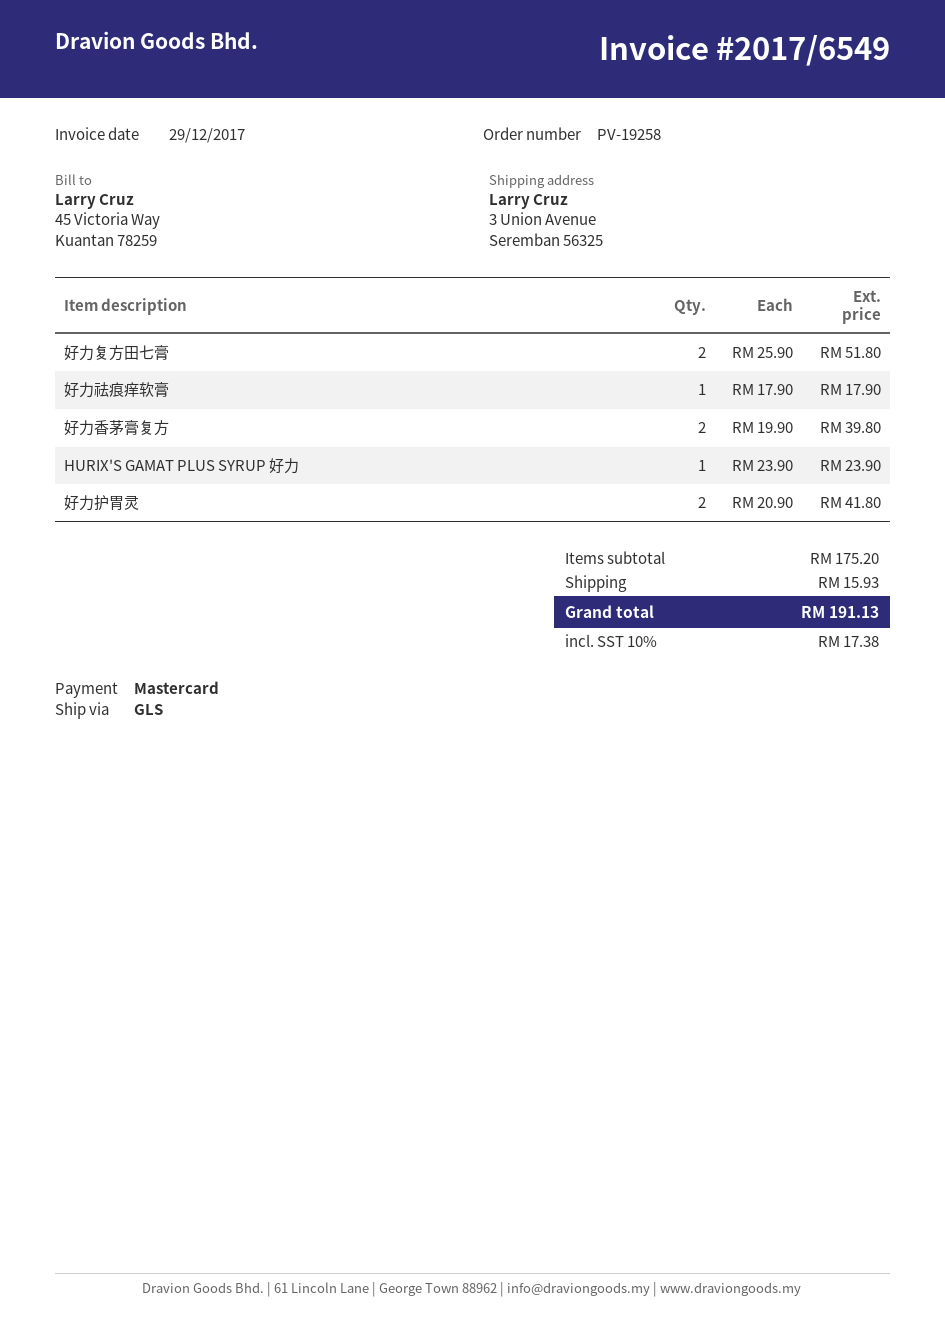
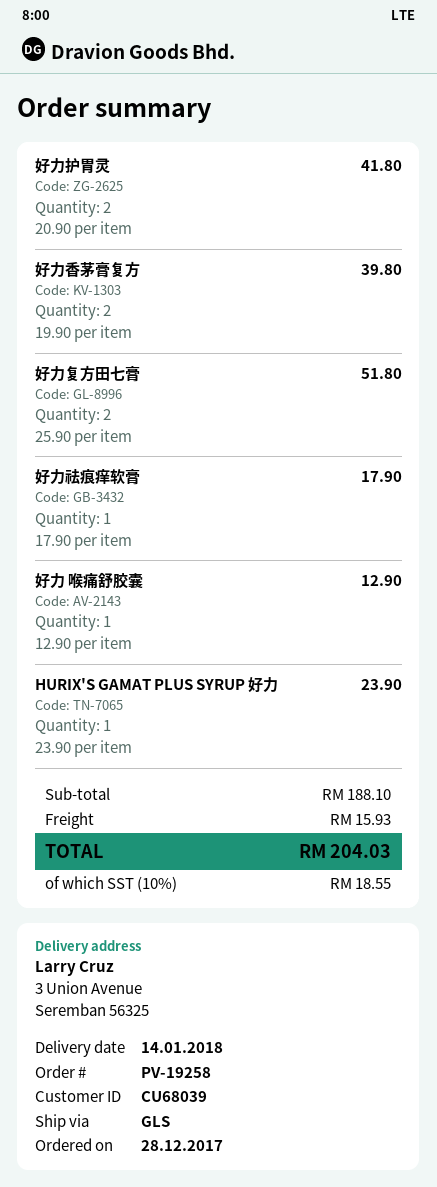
好力 喉痛舒胶囊: none -> 1 x 12.90 = 12.90
subtotal: 175.20 -> 188.10
tax: 10% = 17.38 -> 10% = 18.55
total: 191.13 -> 204.03

